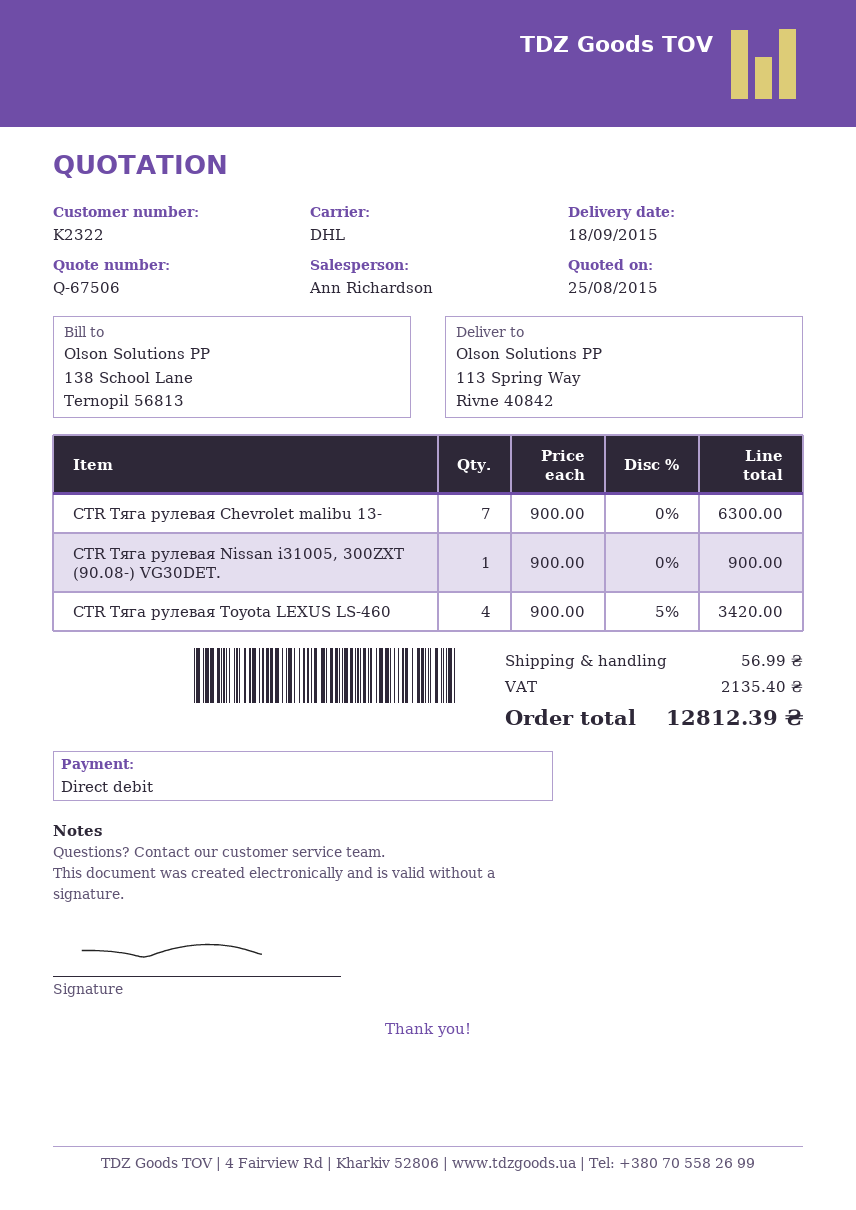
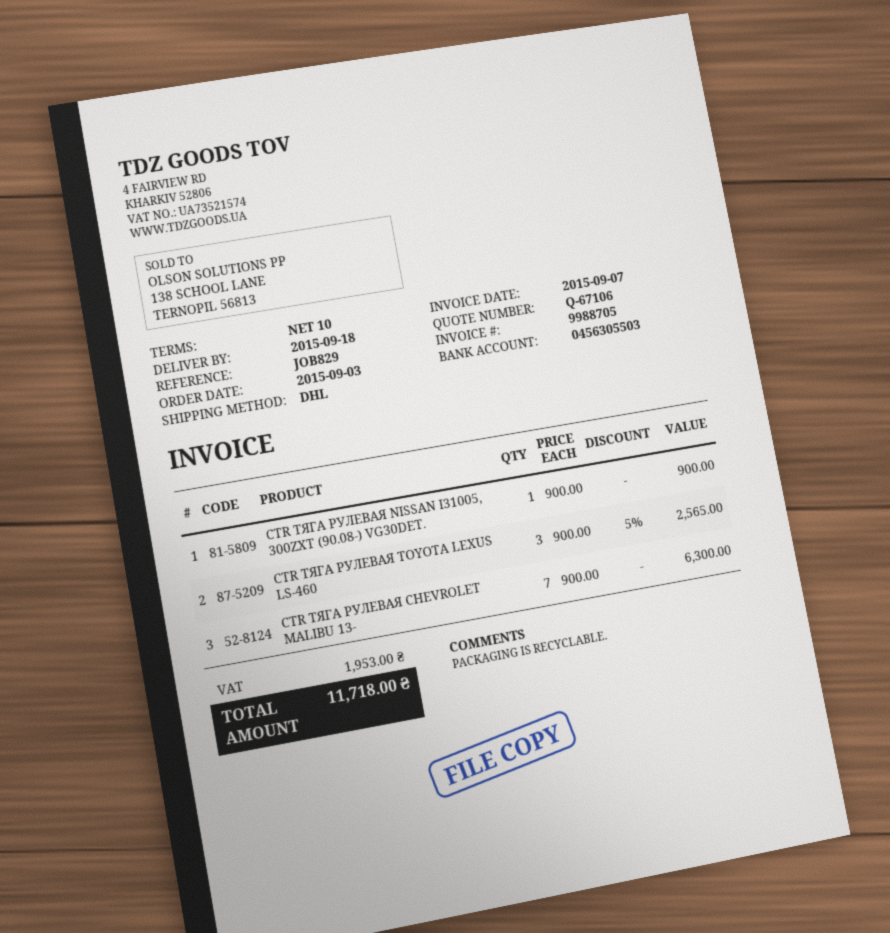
quote number: Q-67506 -> Q-67106
CTR Тяга рулевая Toyota LEXUS LS-460: 4 x 900.00 - 5% = 3420.00 -> 3 x 900.00 - 5% = 2565.00
shipping: 56.99 -> none
tax: 2135.40 -> 1953.00
total: 12812.39 -> 11718.00

